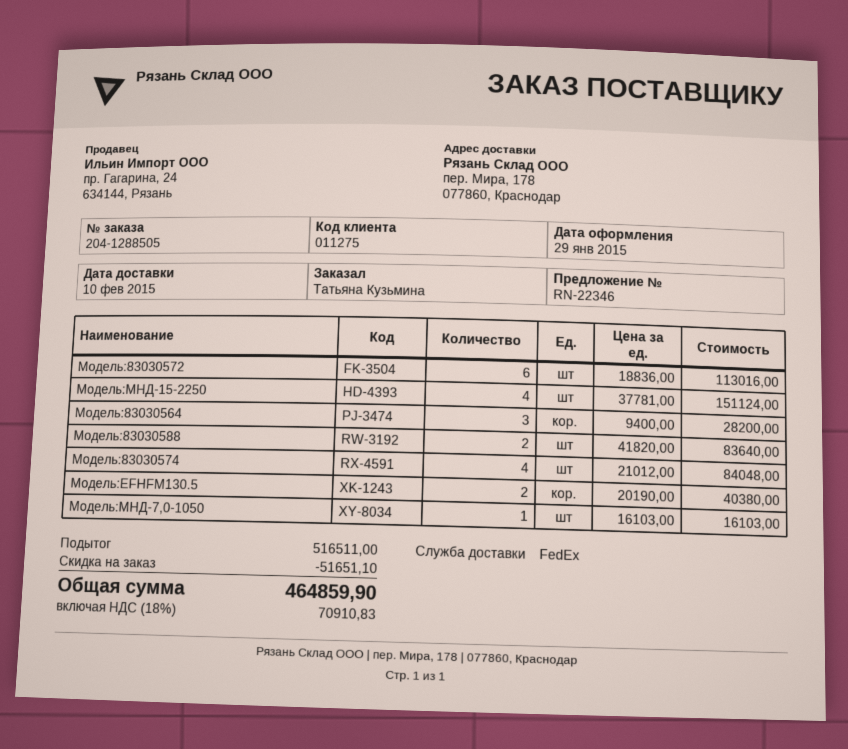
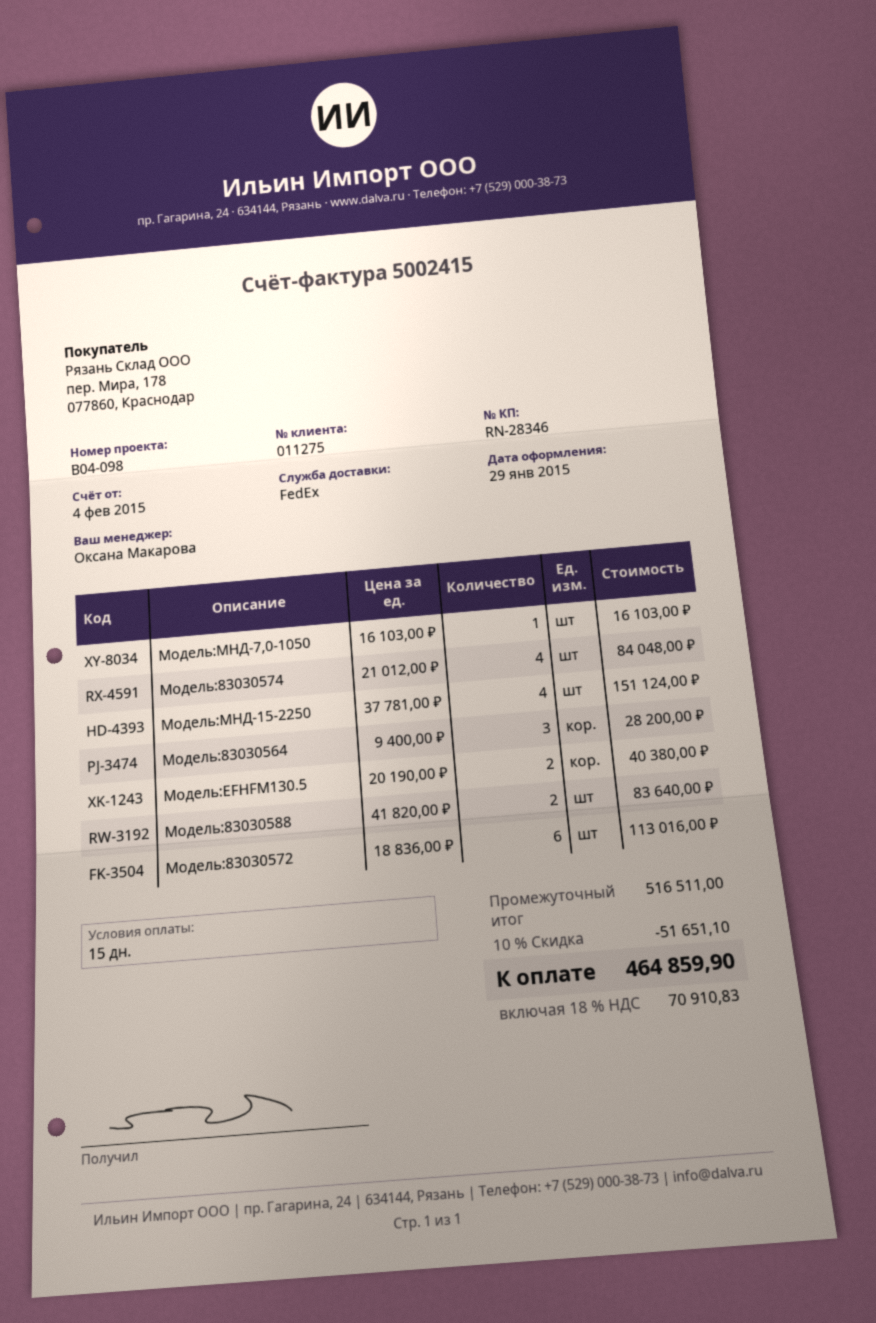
quote number: RN-22346 -> RN-28346

